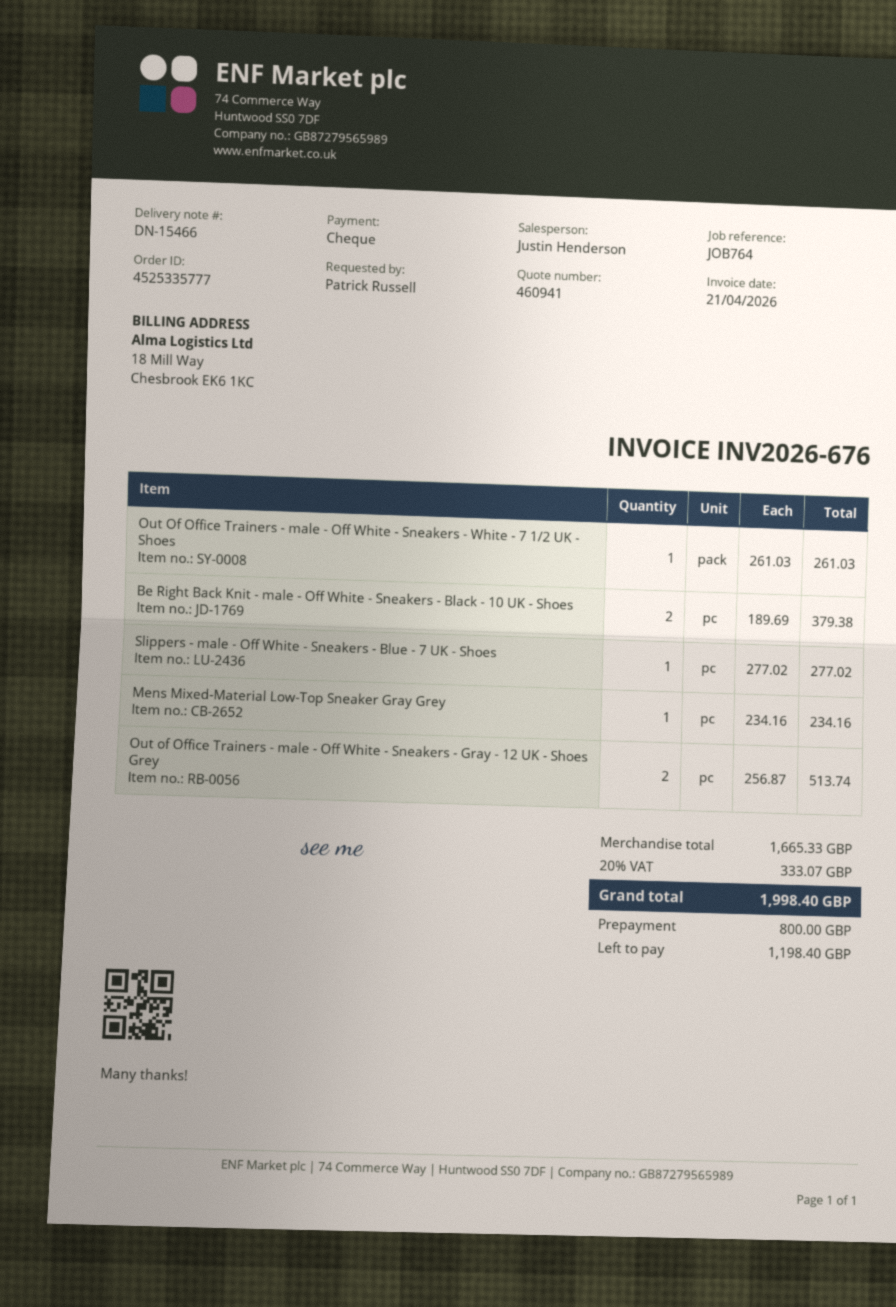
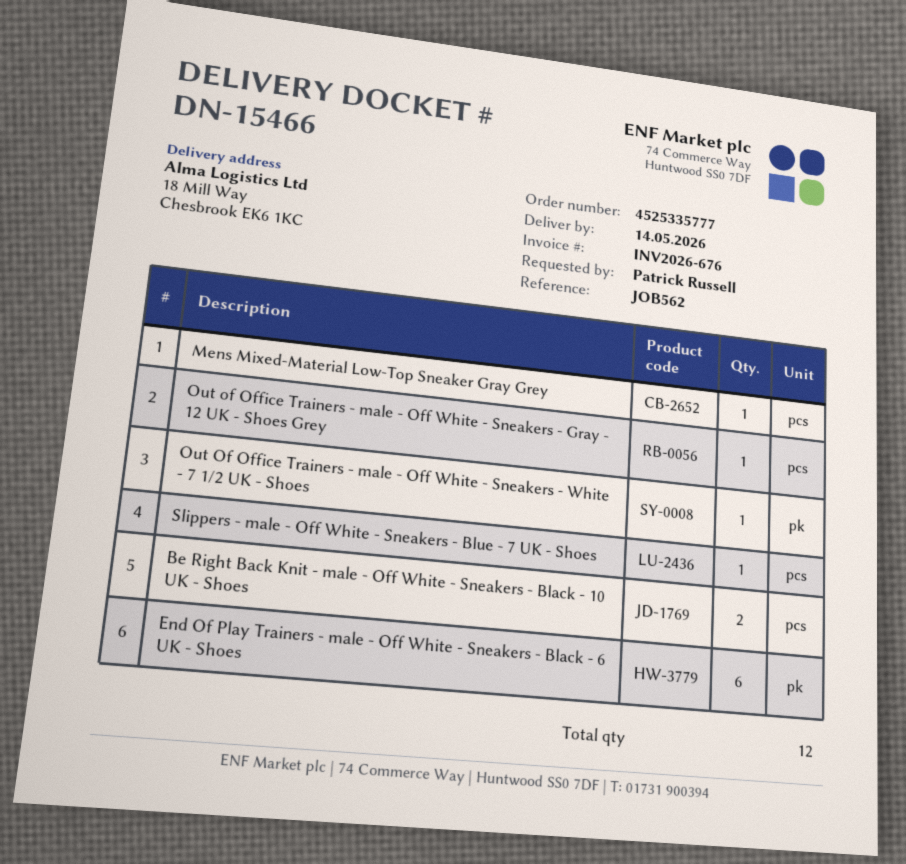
reference: JOB764 -> JOB562
Out of Office Trainers - male - Off White - Sneakers - Gray - 12 UK - Shoes Grey: 2 -> 1
End Of Play Trainers - male - Off White - Sneakers - Black - 6 UK - Shoes: none -> 6

